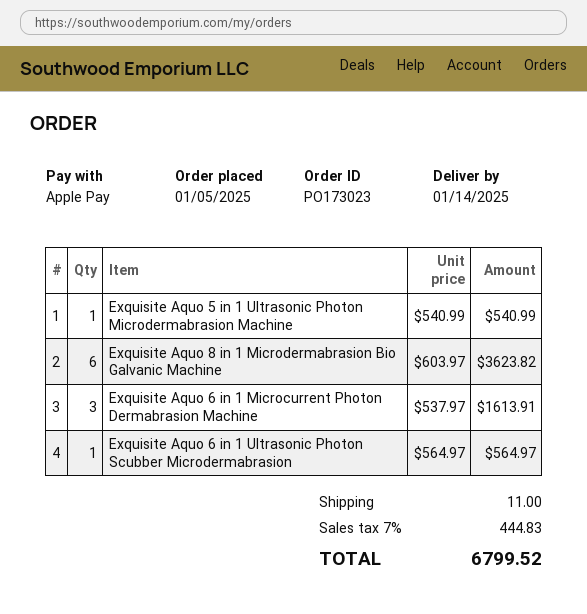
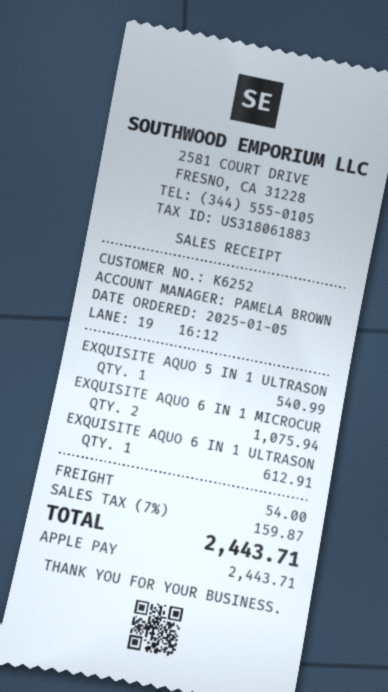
Exquisite Aquo 8 in 1 Microdermabrasion Bio Galvanic Machine: 6 for 3623.82 -> none
Exquisite Aquo 6 in 1 Microcurrent Photon Dermabrasion Machine: 3 for 1613.91 -> 2 for 1075.94
Exquisite Aquo 6 in 1 Ultrasonic Photon Scubber Microdermabrasion: 1 for 564.97 -> 1 for 612.91
shipping: 11.00 -> 54.00
tax: 7% = 444.83 -> 7% = 159.87
total: 6799.52 -> 2443.71

